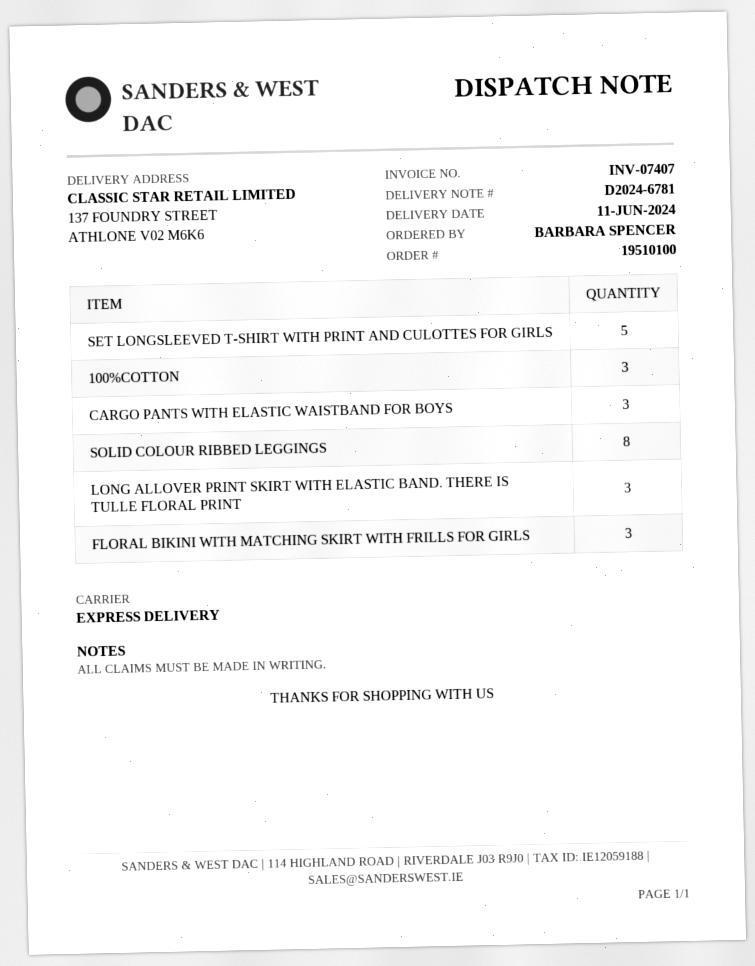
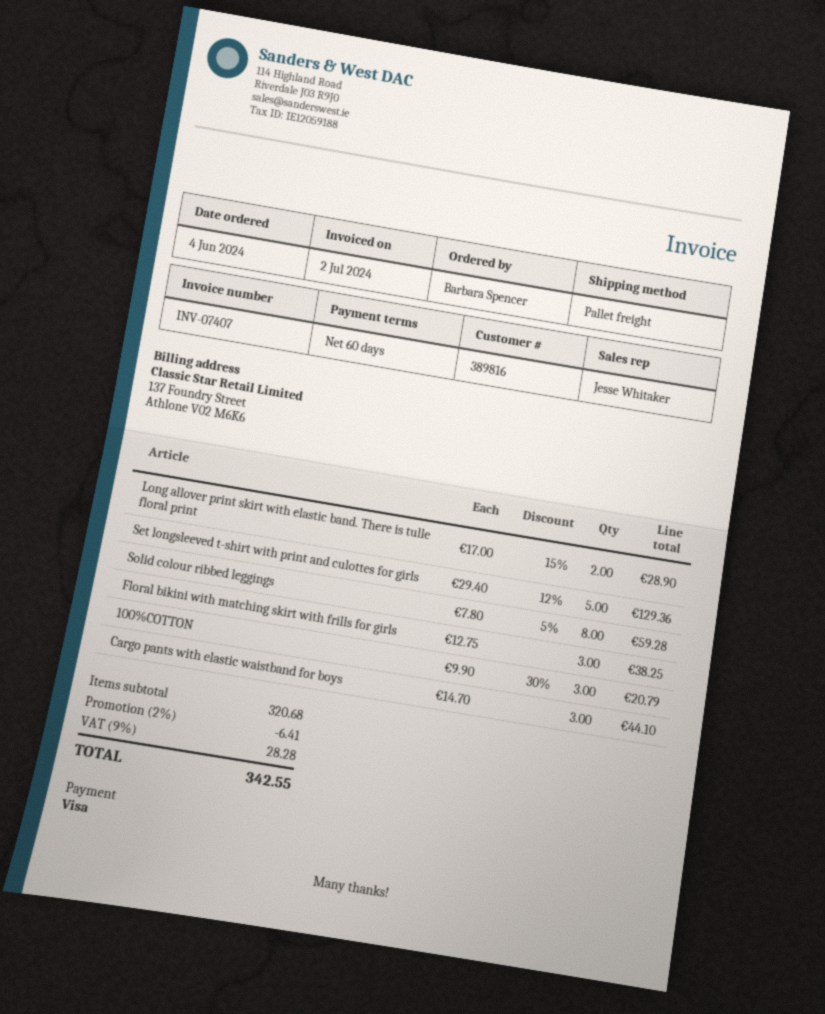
shipping method: express -> pallet freight
LONG ALLOVER PRINT SKIRT WITH ELASTIC BAND. THERE IS TULLE FLORAL PRINT: 3 -> 2

